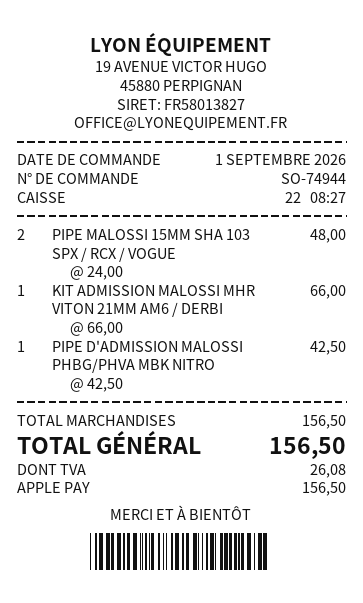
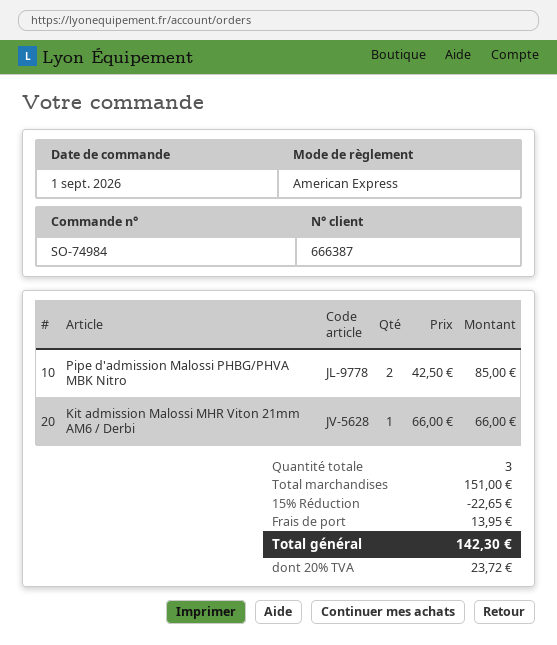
order number: SO-74944 -> SO-74984
payment method: Apple Pay -> American Express
PIPE MALOSSI 15MM SHA 103 SPX / RCX / VOGUE: 2 x 24.00 = 48.00 -> none
PIPE D'ADMISSION MALOSSI PHBG/PHVA MBK NITRO: 1 x 42.50 = 42.50 -> 2 x 42.50 = 85.00
subtotal: 156.50 -> 151.00
discount: none -> 15% = 22.65
shipping: none -> 13.95
tax: 26.08 -> 23.72
total: 156.50 -> 142.30

